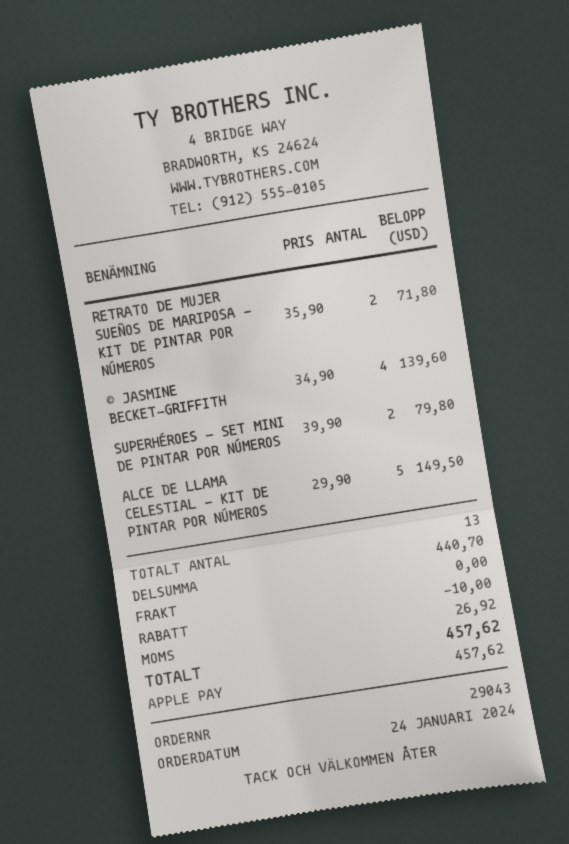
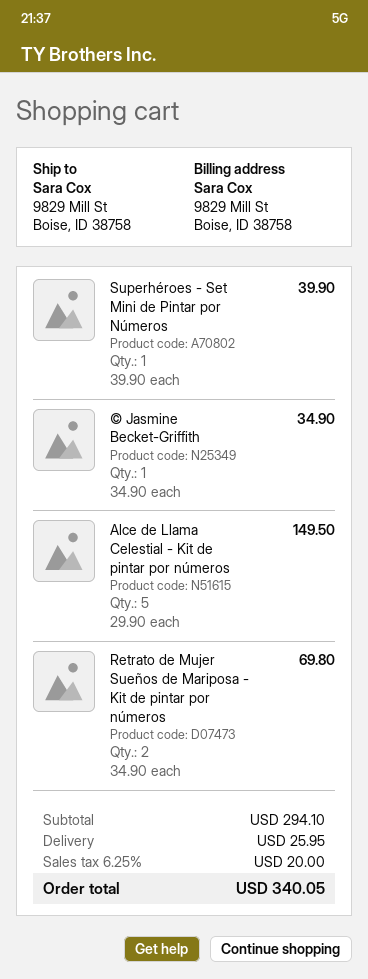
RETRATO DE MUJER SUEÑOS DE MARIPOSA - KIT DE PINTAR POR NÚMEROS: 2 x 35.90 = 71.80 -> 2 x 34.90 = 69.80
© JASMINE BECKET-GRIFFITH: 4 x 34.90 = 139.60 -> 1 x 34.90 = 34.90
SUPERHÉROES - SET MINI DE PINTAR POR NÚMEROS: 2 x 39.90 = 79.80 -> 1 x 39.90 = 39.90
subtotal: 440.70 -> 294.10
discount: 10.00 -> none
shipping: 0.00 -> 25.95
tax: 26.92 -> 20.00
total: 457.62 -> 340.05

